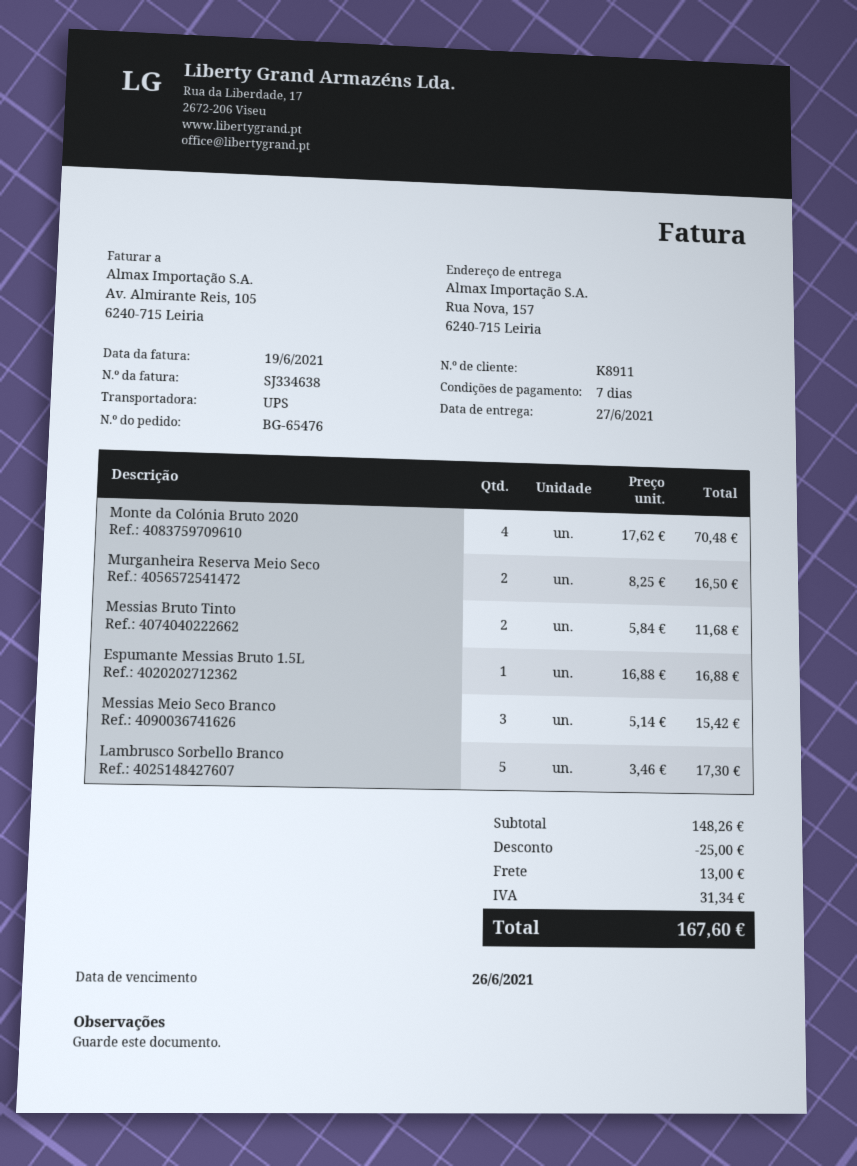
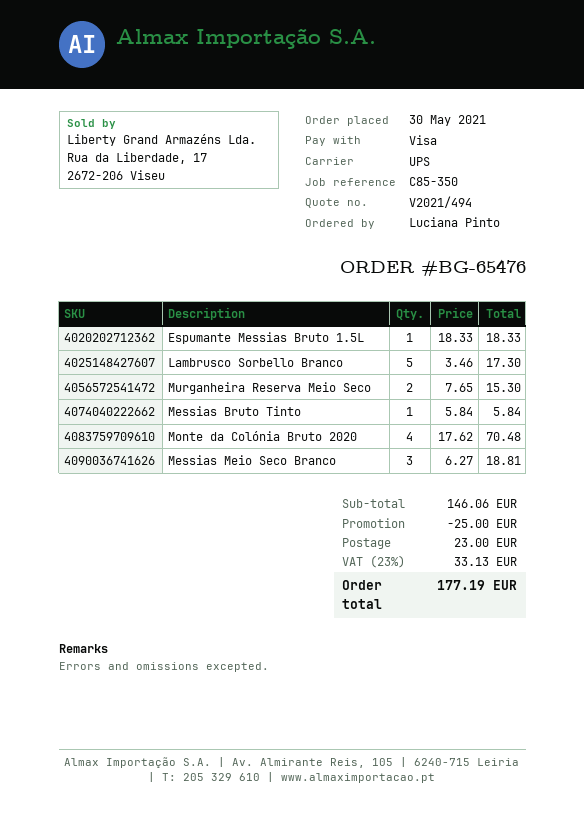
Murganheira Reserva Meio Seco: 2 x 8.25 = 16.50 -> 2 x 7.65 = 15.30
Messias Bruto Tinto: 2 x 5.84 = 11.68 -> 1 x 5.84 = 5.84
Espumante Messias Bruto 1.5L: 1 x 16.88 = 16.88 -> 1 x 18.33 = 18.33
Messias Meio Seco Branco: 3 x 5.14 = 15.42 -> 3 x 6.27 = 18.81
subtotal: 148.26 -> 146.06
shipping: 13.00 -> 23.00
tax: 31.34 -> 33.13
total: 167.60 -> 177.19

